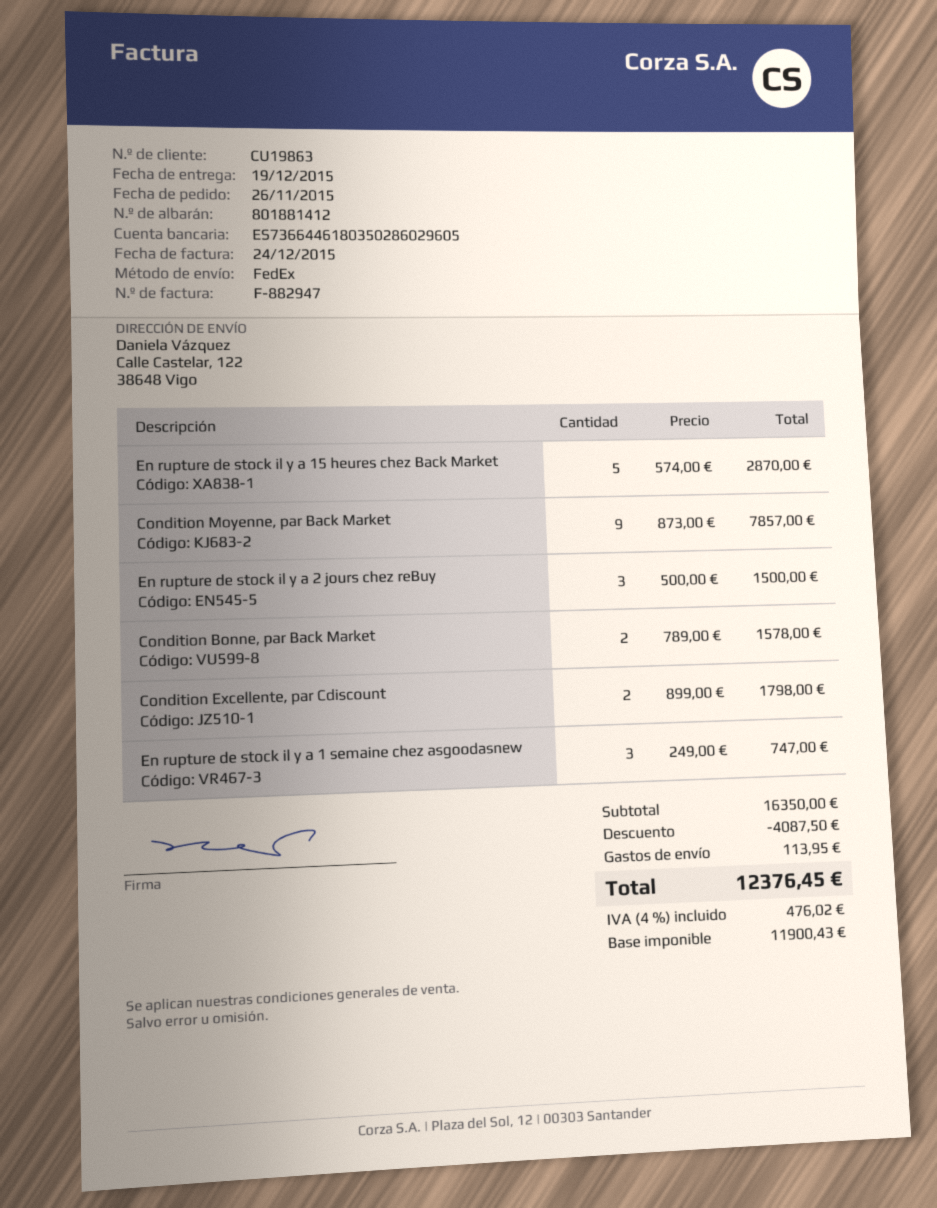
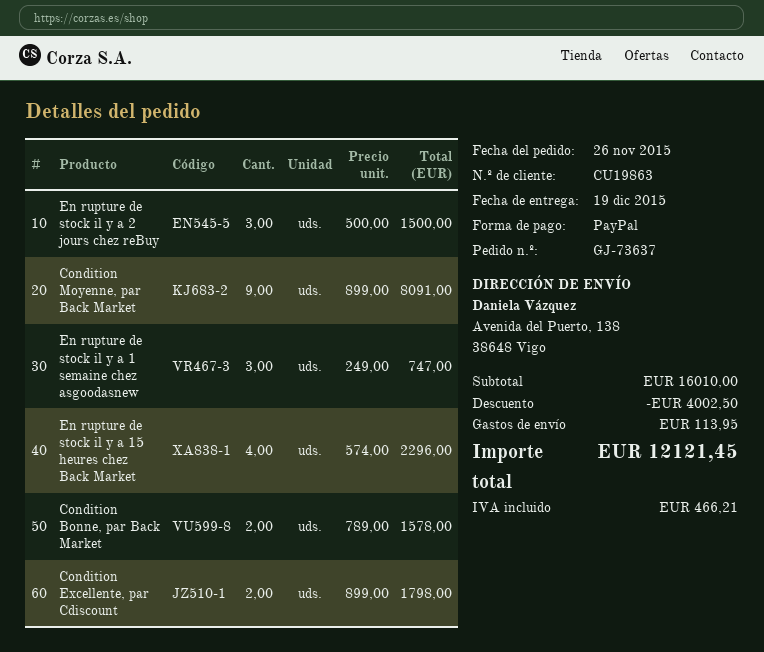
ship to: Calle Castelar, 122, 38648 Vigo -> Avenida del Puerto, 138, 38648 Vigo
En rupture de stock il y a 15 heures chez Back Market: 5 x 574.00 = 2870.00 -> 4 x 574.00 = 2296.00
Condition Moyenne, par Back Market: 9 x 873.00 = 7857.00 -> 9 x 899.00 = 8091.00
subtotal: 16350.00 -> 16010.00
discount: 4087.50 -> 4002.50
tax: 476.02 -> 466.21
total: 12376.45 -> 12121.45

